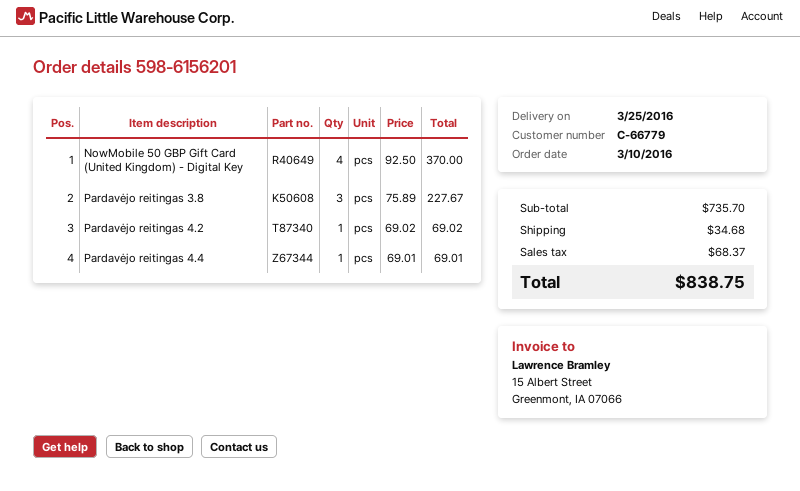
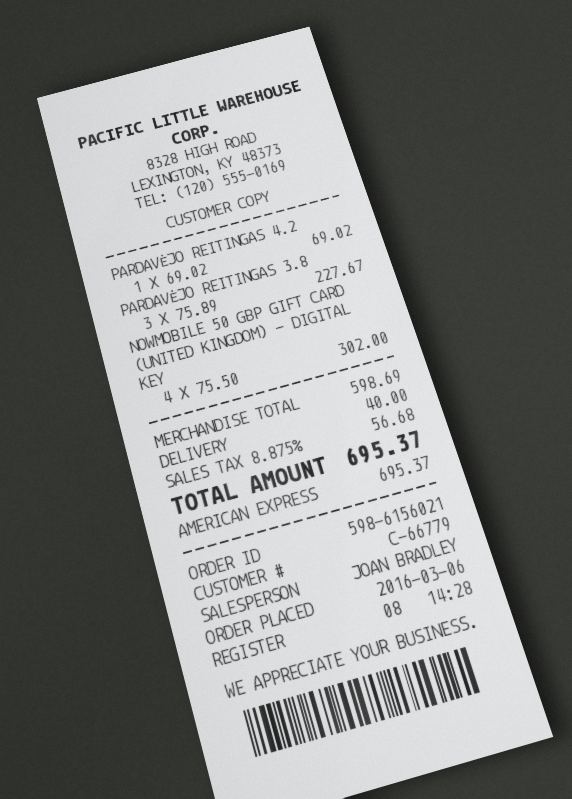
order number: 598-6156201 -> 598-6156021
order date: 2016-03-10 -> 2016-03-06
NowMobile 50 GBP Gift Card (United Kingdom) - Digital Key: 4 x 92.50 = 370.00 -> 4 x 75.50 = 302.00
Pardavėjo reitingas 4.4: 1 x 69.01 = 69.01 -> none
subtotal: 735.70 -> 598.69
shipping: 34.68 -> 40.00
tax: 68.37 -> 56.68
total: 838.75 -> 695.37

